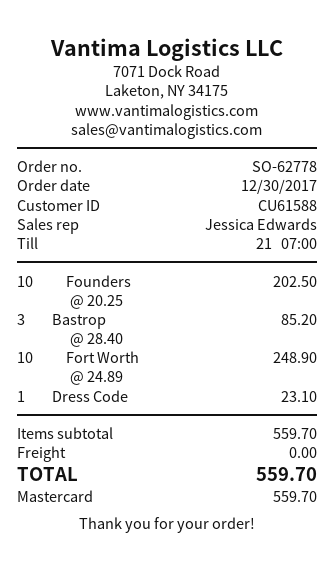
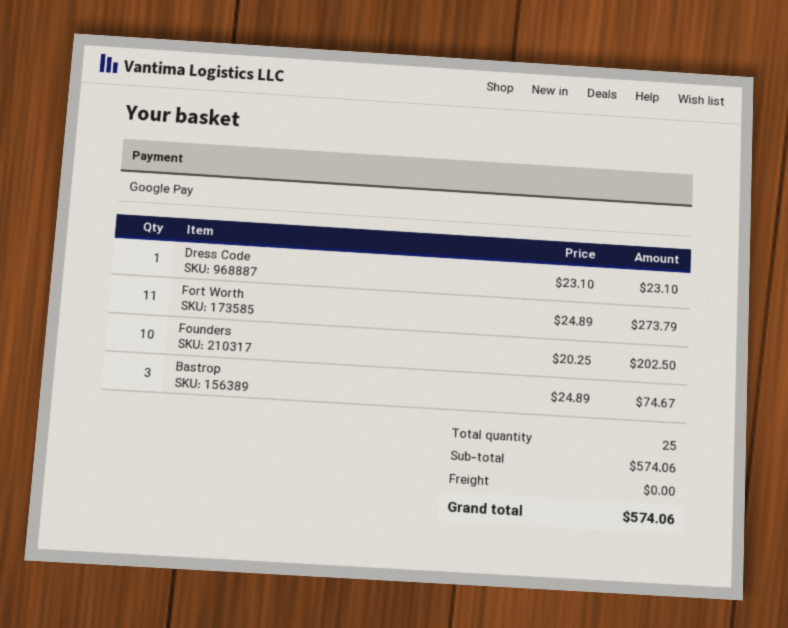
payment method: Mastercard -> Google Pay
Bastrop: 3 x 28.40 = 85.20 -> 3 x 24.89 = 74.67
Fort Worth: 10 x 24.89 = 248.90 -> 11 x 24.89 = 273.79
subtotal: 559.70 -> 574.06
total: 559.70 -> 574.06

